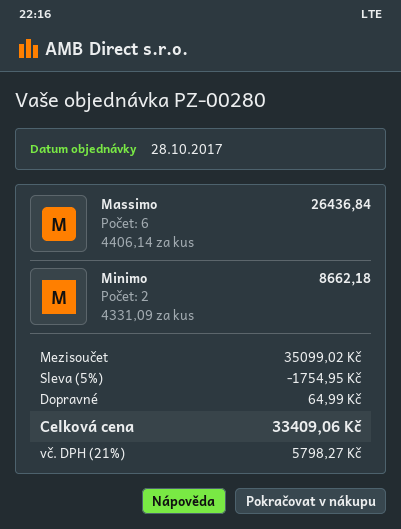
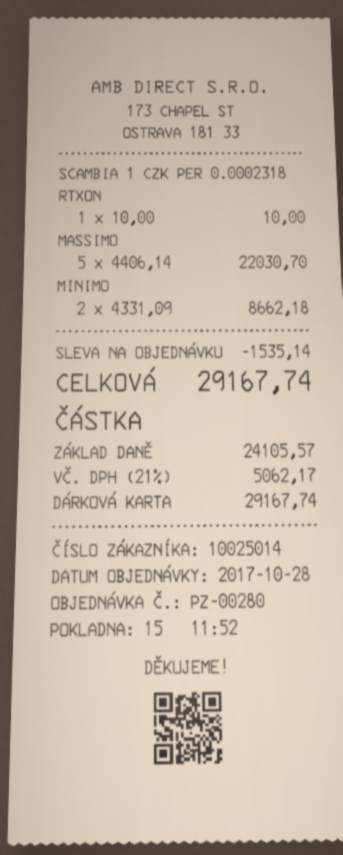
Massimo: 6 x 4406.14 = 26436.84 -> 5 x 4406.14 = 22030.70
SCAMBIA 1 CZK PER 0.0002318 RTXON: none -> 1 x 10.00 = 10.00
discount: 1754.95 -> 1535.14
shipping: 64.99 -> none
tax: 21% = 5798.27 -> 21% = 5062.17
total: 33409.06 -> 29167.74

